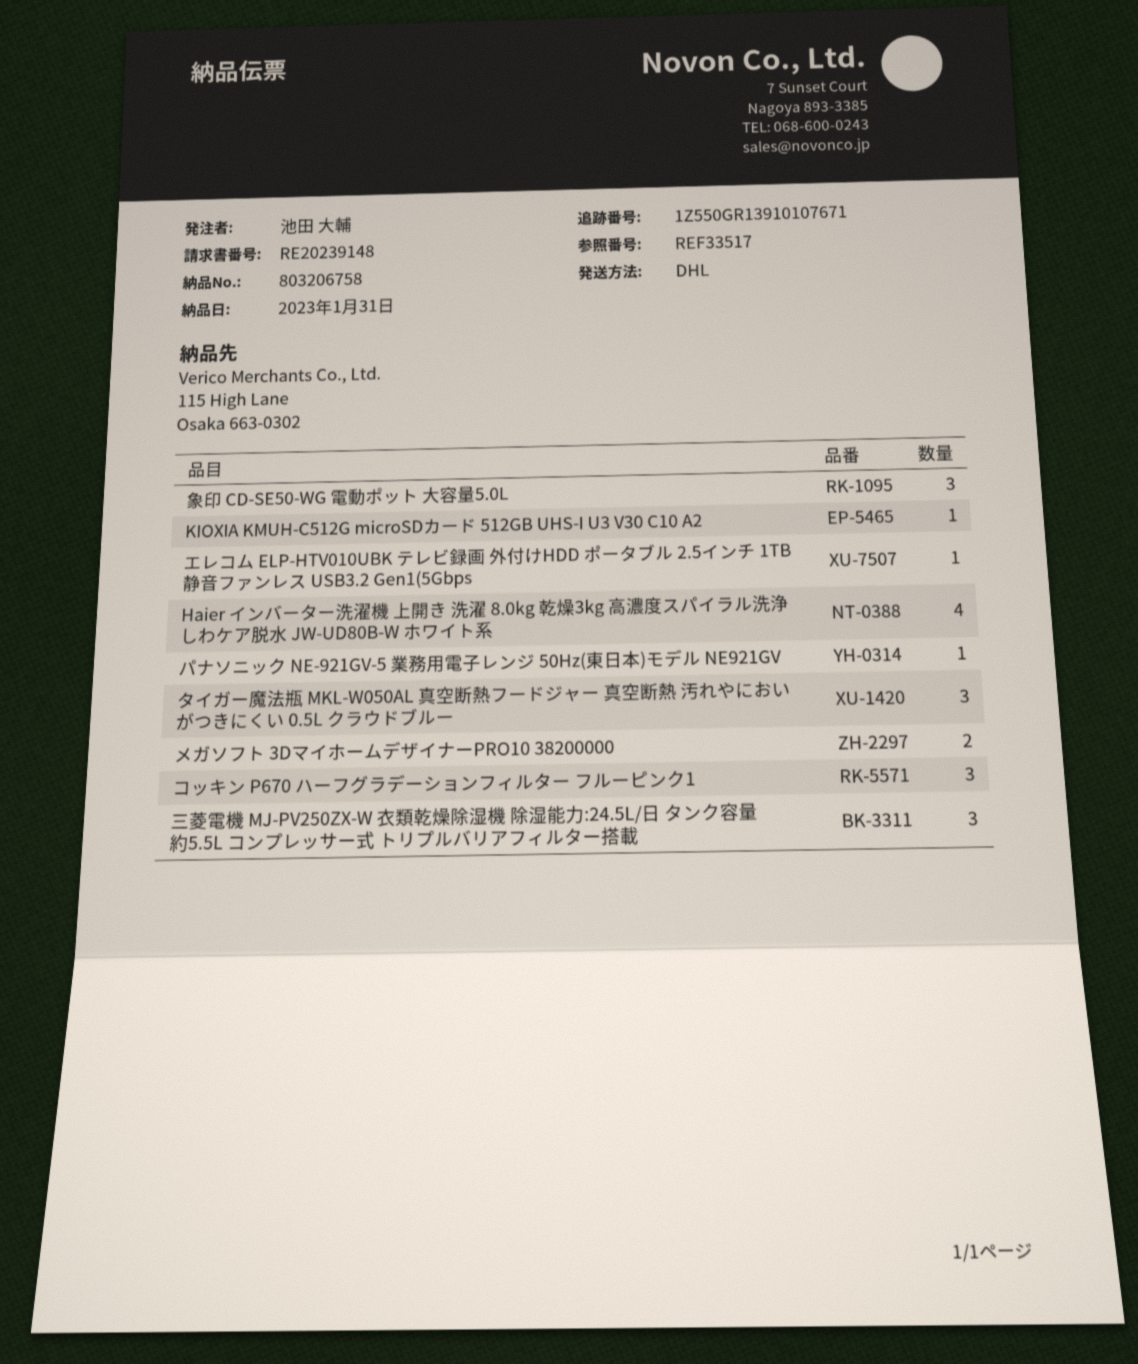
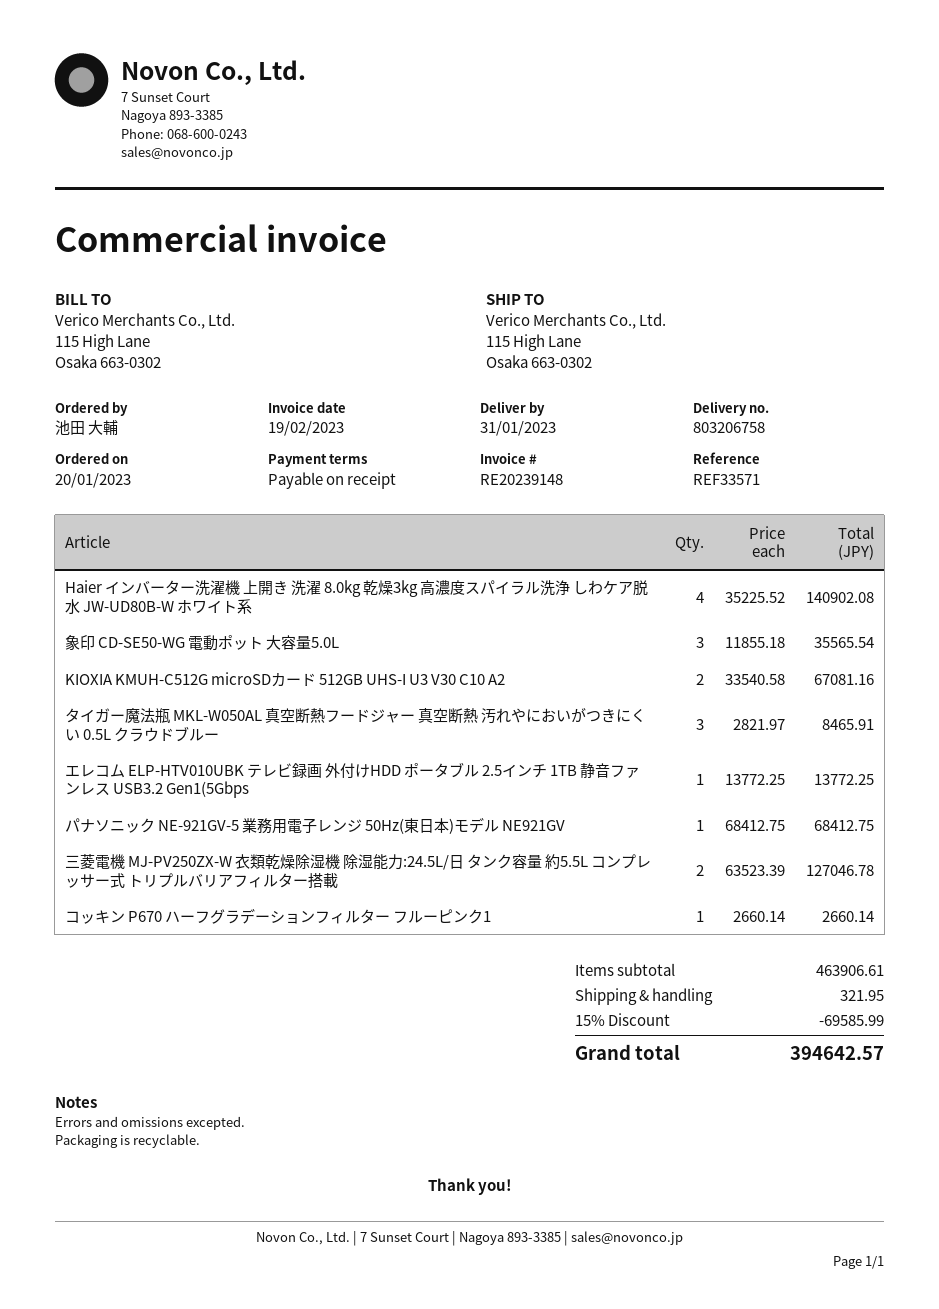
reference: REF33517 -> REF33571
KIOXIA KMUH-C512G microSDカード 512GB UHS-I U3 V30 C10 A2: 1 -> 2
メガソフト 3DマイホームデザイナーPRO10 38200000: 2 -> none
コッキン P670 ハーフグラデーションフィルター フルーピンク1: 3 -> 1
三菱電機 MJ-PV250ZX-W 衣類乾燥除湿機 除湿能力:24.5L/日 タンク容量 約5.5L コンプレッサー式 トリプルバリアフィルター搭載: 3 -> 2

